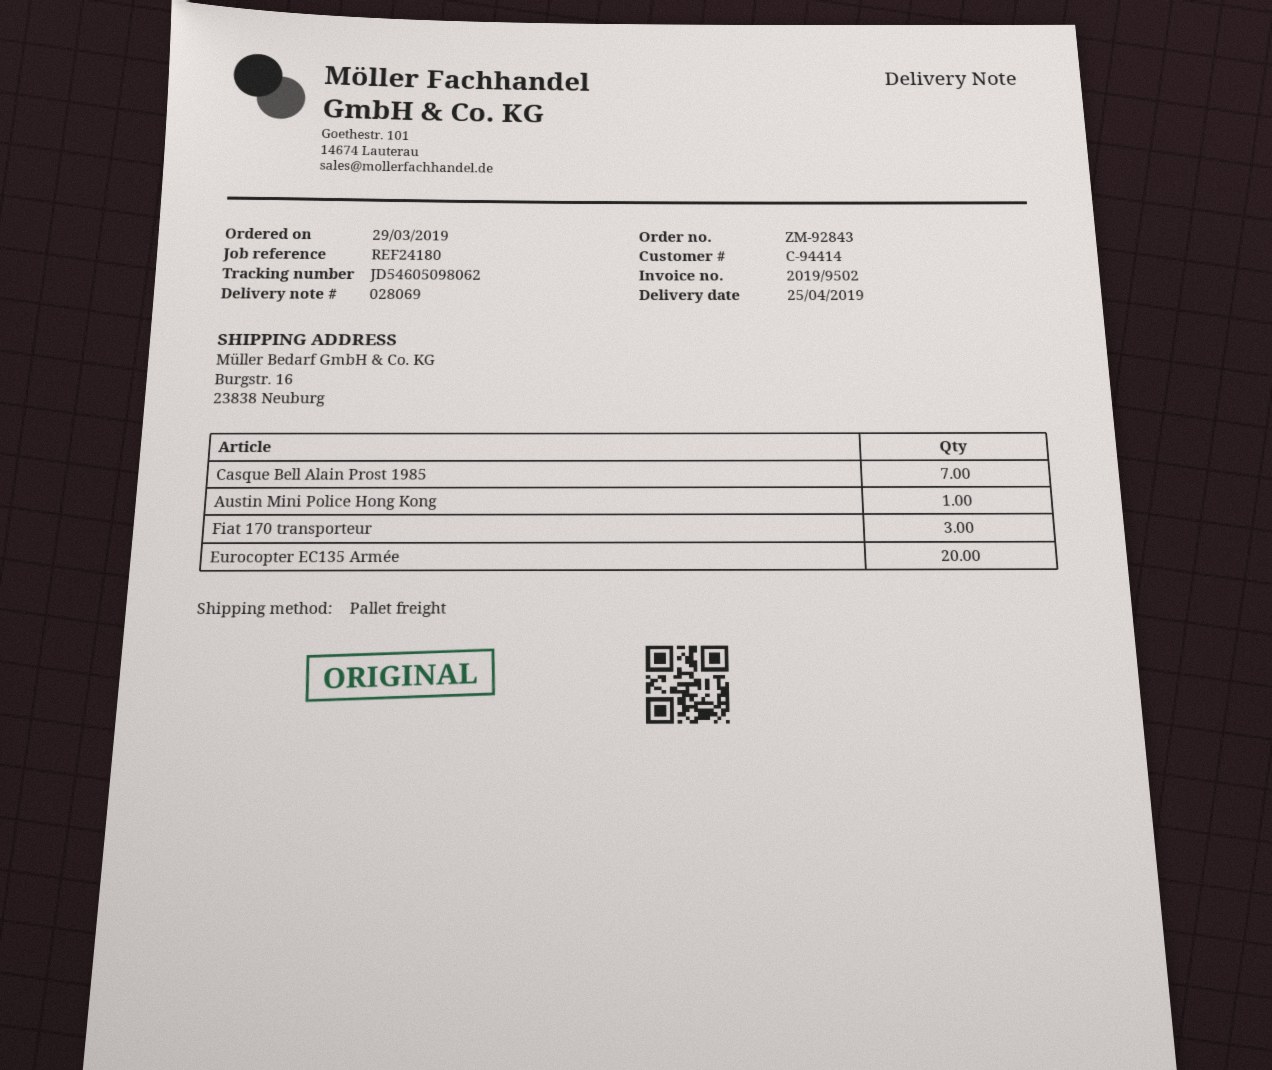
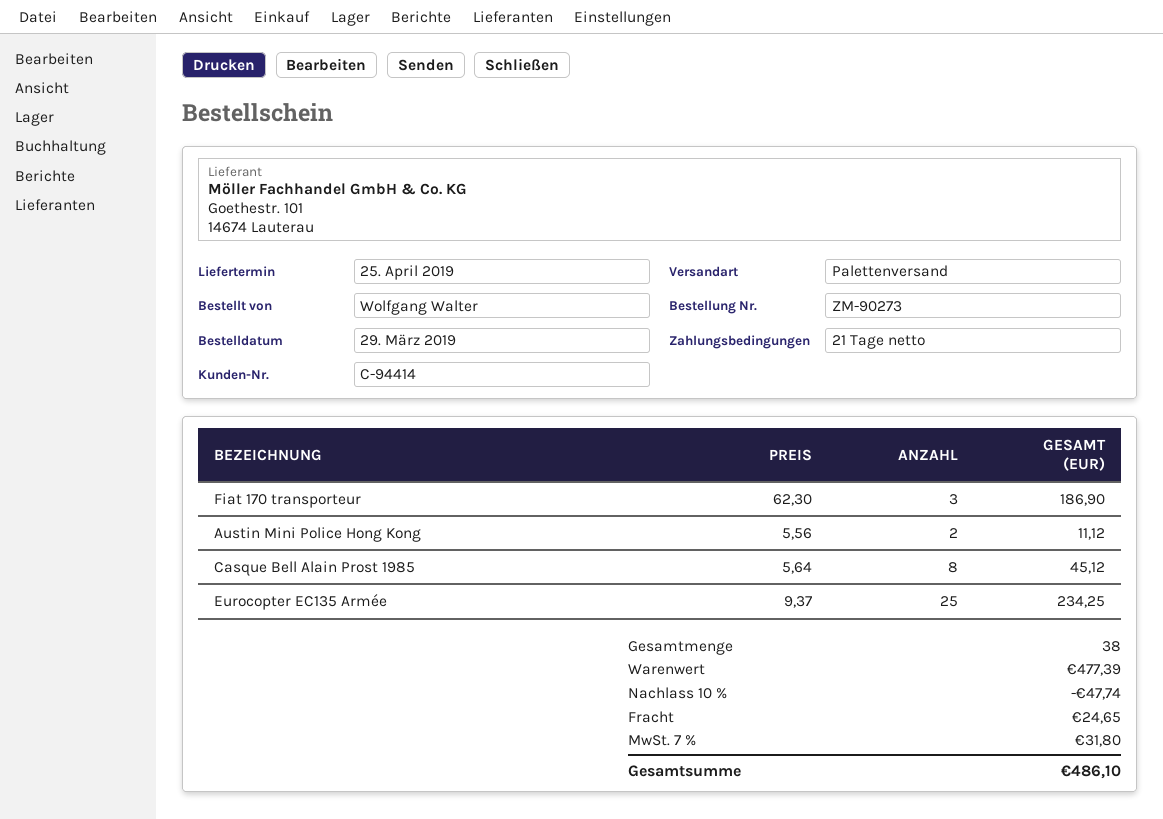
order number: ZM-92843 -> ZM-90273
Casque Bell Alain Prost 1985: 7 -> 8
Austin Mini Police Hong Kong: 1 -> 2
Eurocopter EC135 Armée: 20 -> 25

